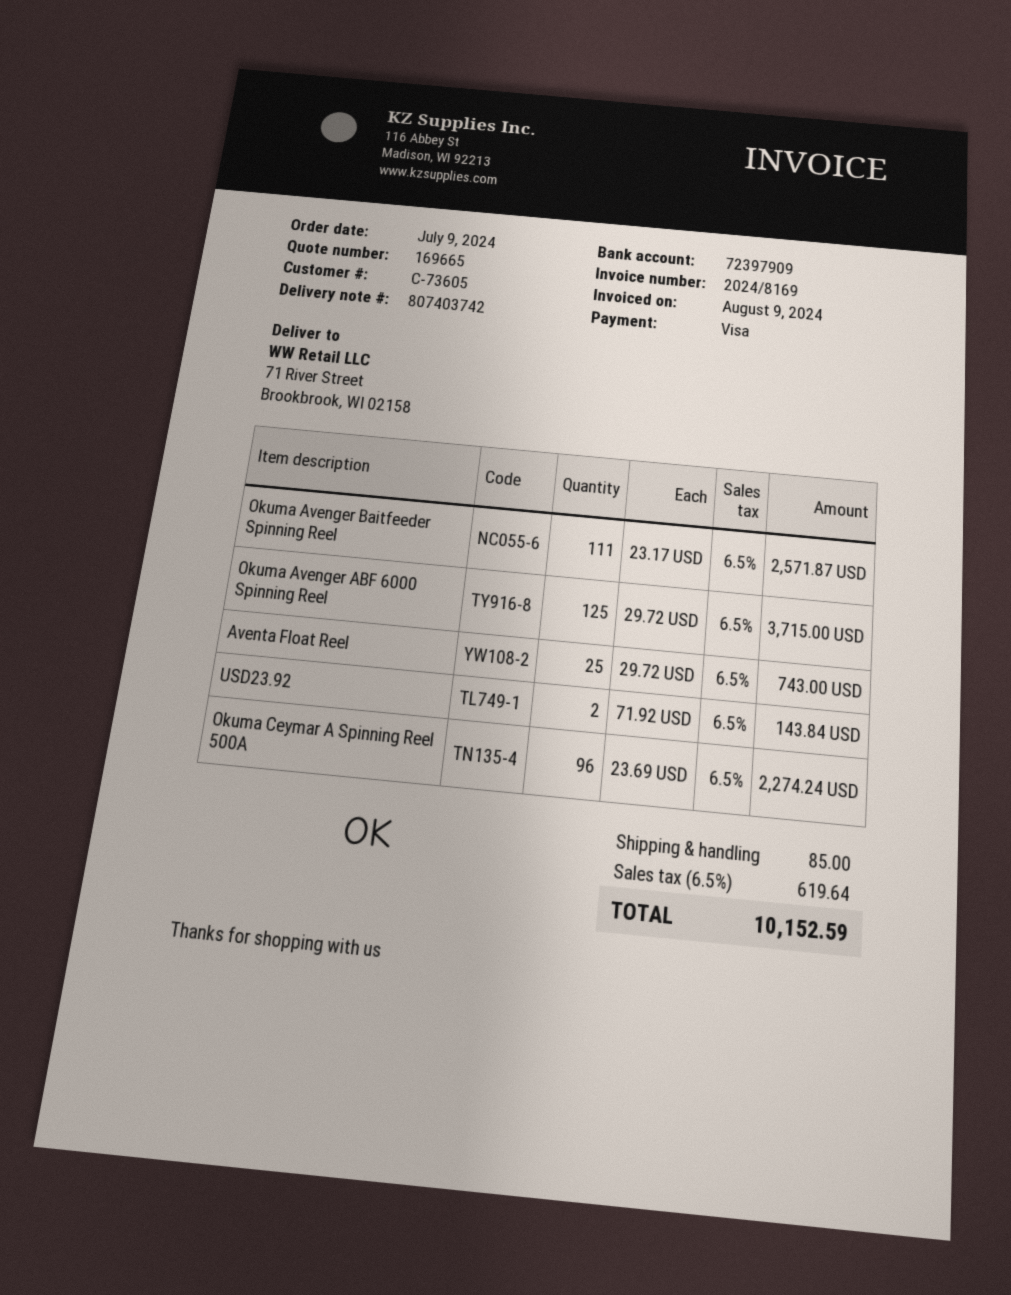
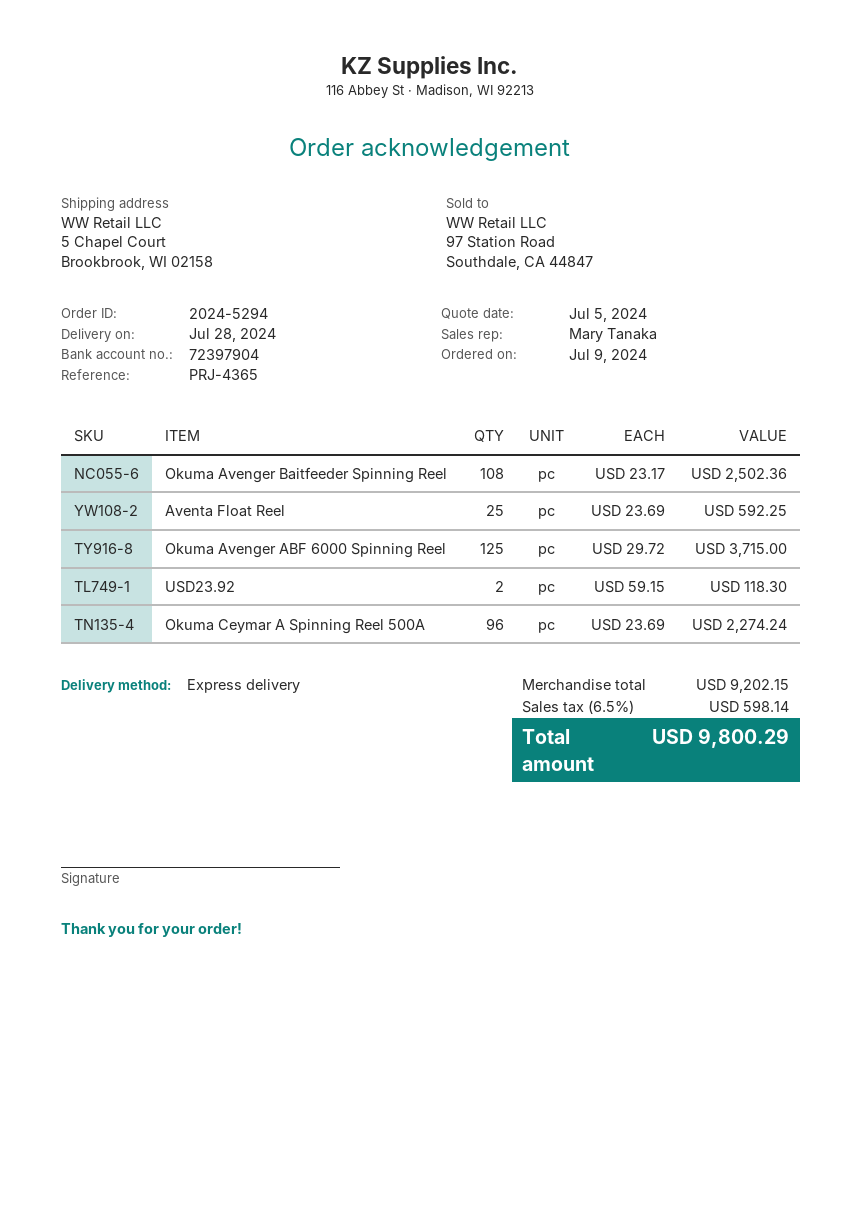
bank account: 72397909 -> 72397904
ship to: 71 River Street, Brookbrook, WI 02158 -> 5 Chapel Court, Brookbrook, WI 02158
Okuma Avenger Baitfeeder Spinning Reel: 111 x 23.17 = 2571.87 -> 108 x 23.17 = 2502.36
Aventa Float Reel: 25 x 29.72 = 743.00 -> 25 x 23.69 = 592.25
USD23.92: 2 x 71.92 = 143.84 -> 2 x 59.15 = 118.30
shipping: 85.00 -> none
tax: 6.5% = 619.64 -> 6.5% = 598.14
total: 10152.59 -> 9800.29

